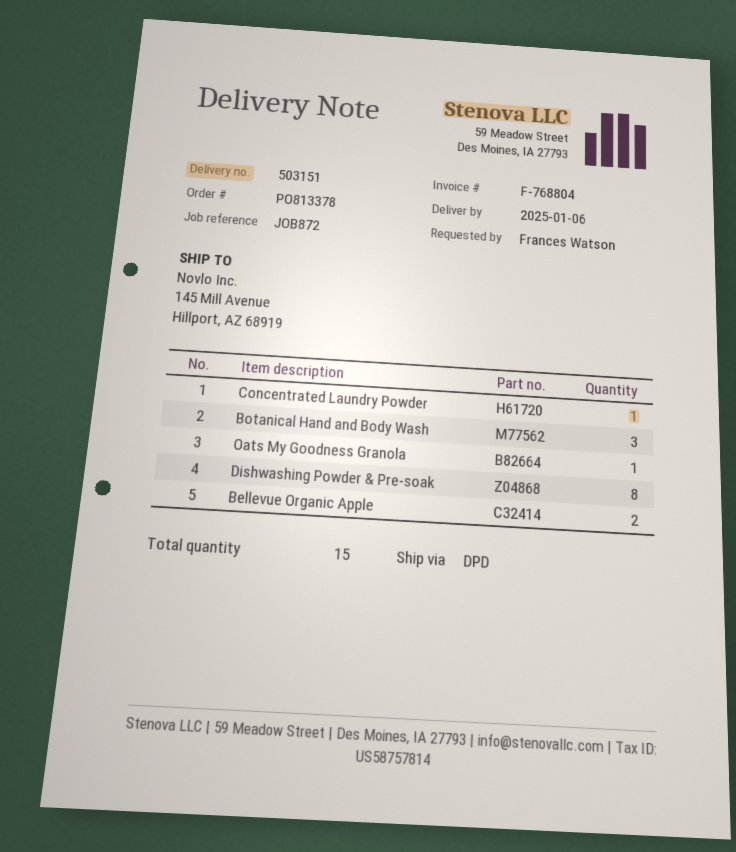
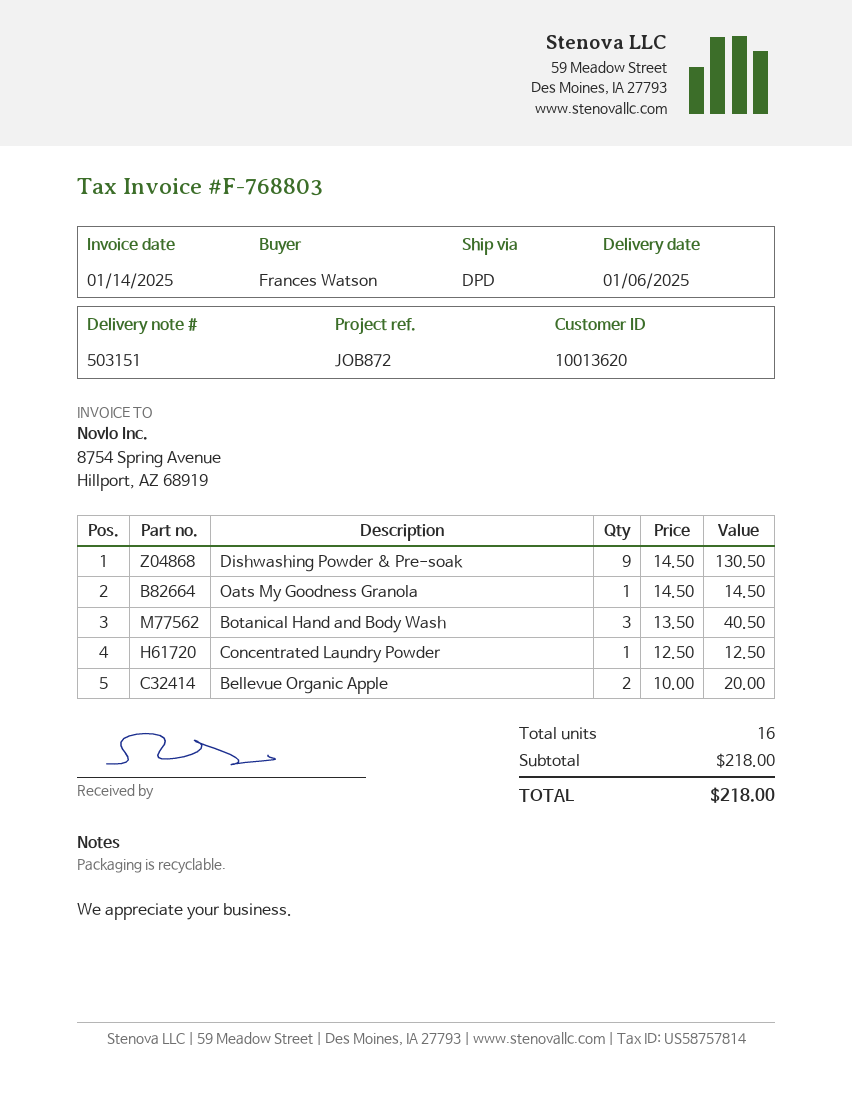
invoice number: F-768804 -> F-768803
Dishwashing Powder & Pre-soak: 8 -> 9
total quantity: 15 -> 16

